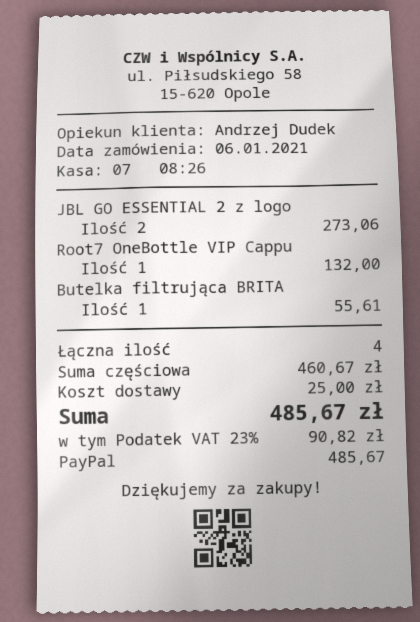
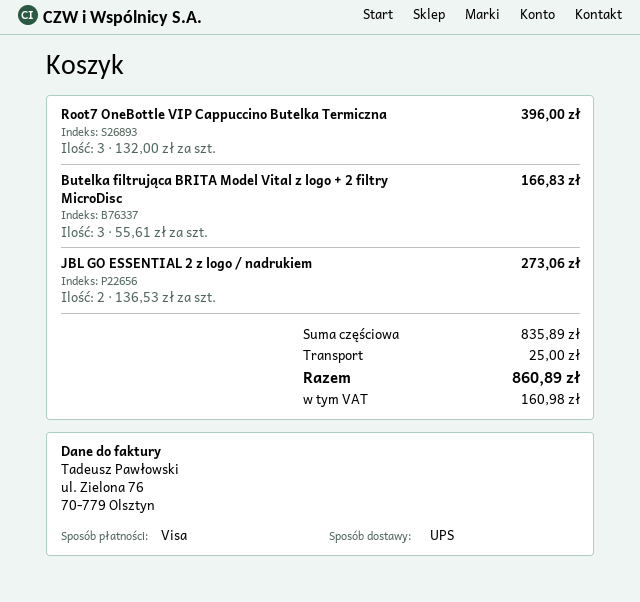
payment method: PayPal -> Visa
Root7 OneBottle VIP Cappu: 1 for 132.00 -> 3 for 396.00
Butelka filtrująca BRITA: 1 for 55.61 -> 3 for 166.83
subtotal: 460.67 -> 835.89
tax: 90.82 -> 160.98
total: 485.67 -> 860.89

